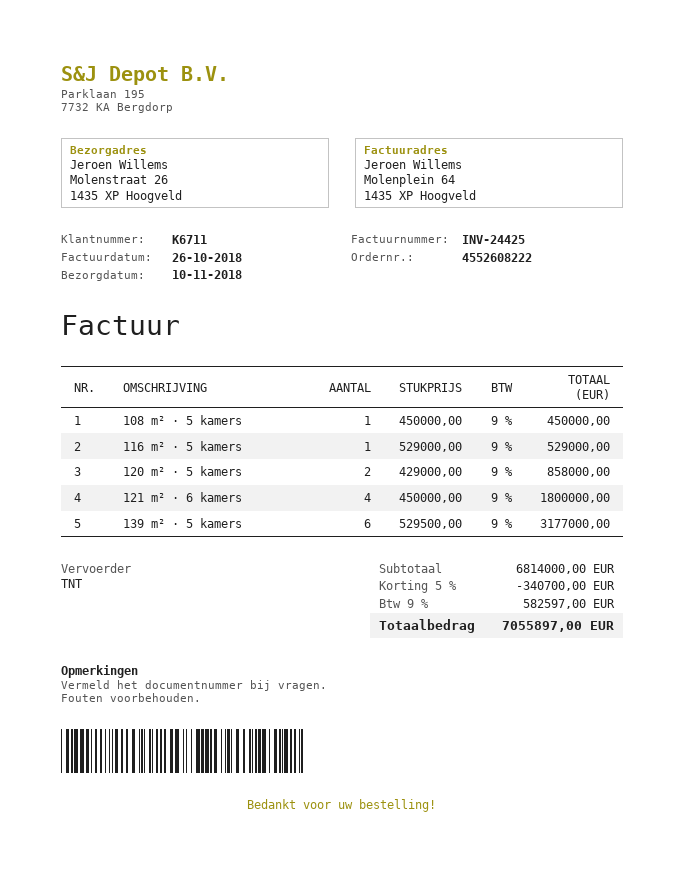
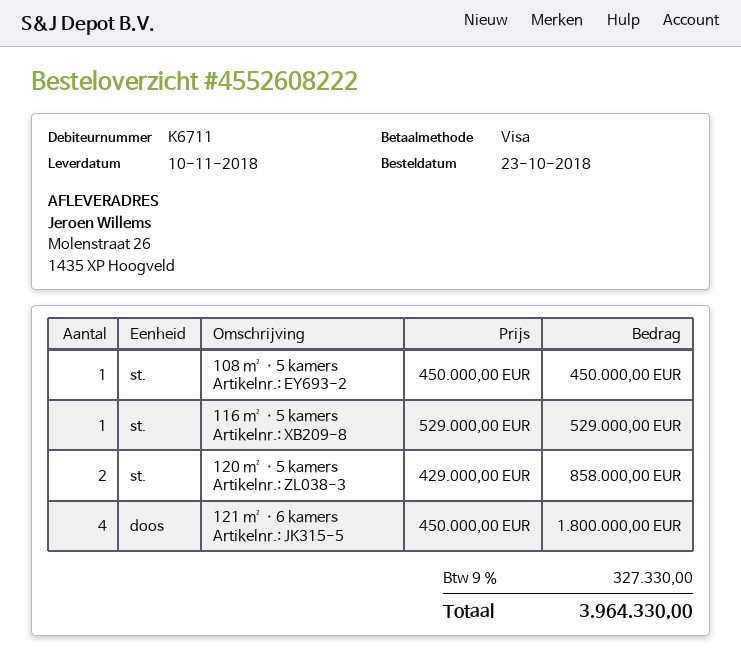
139 m² · 5 kamers: 6 x 529500.00 = 3177000.00 -> none
discount: 5% = 340700.00 -> none
tax: 9% = 582597.00 -> 9% = 327330.00
total: 7055897.00 -> 3964330.00

